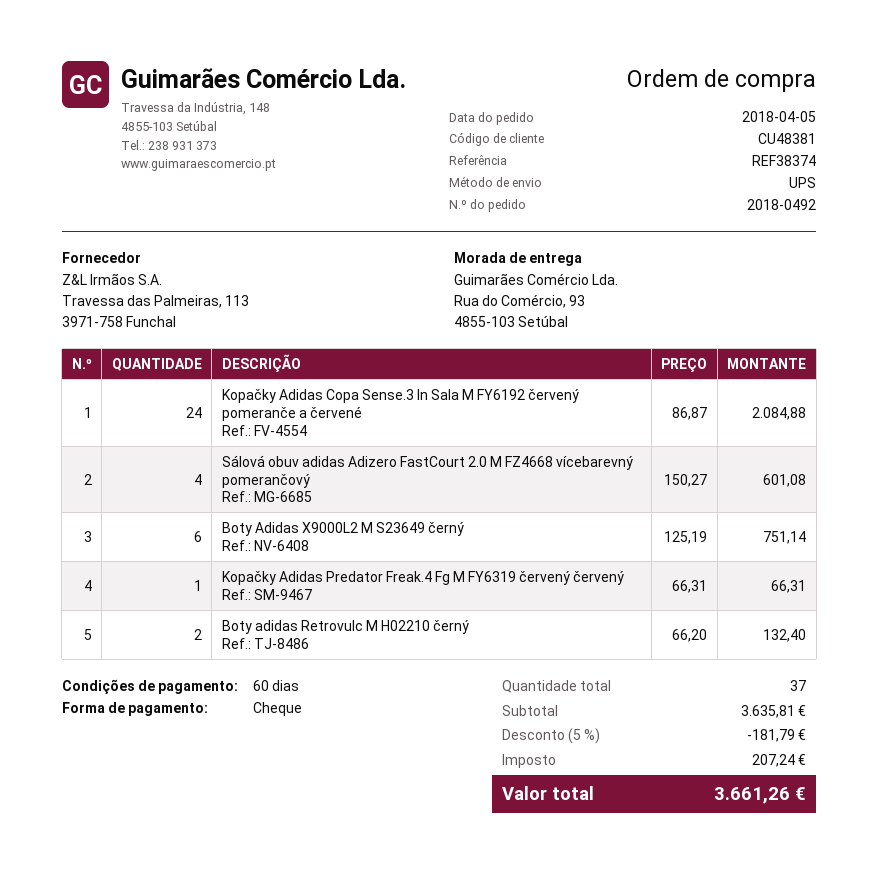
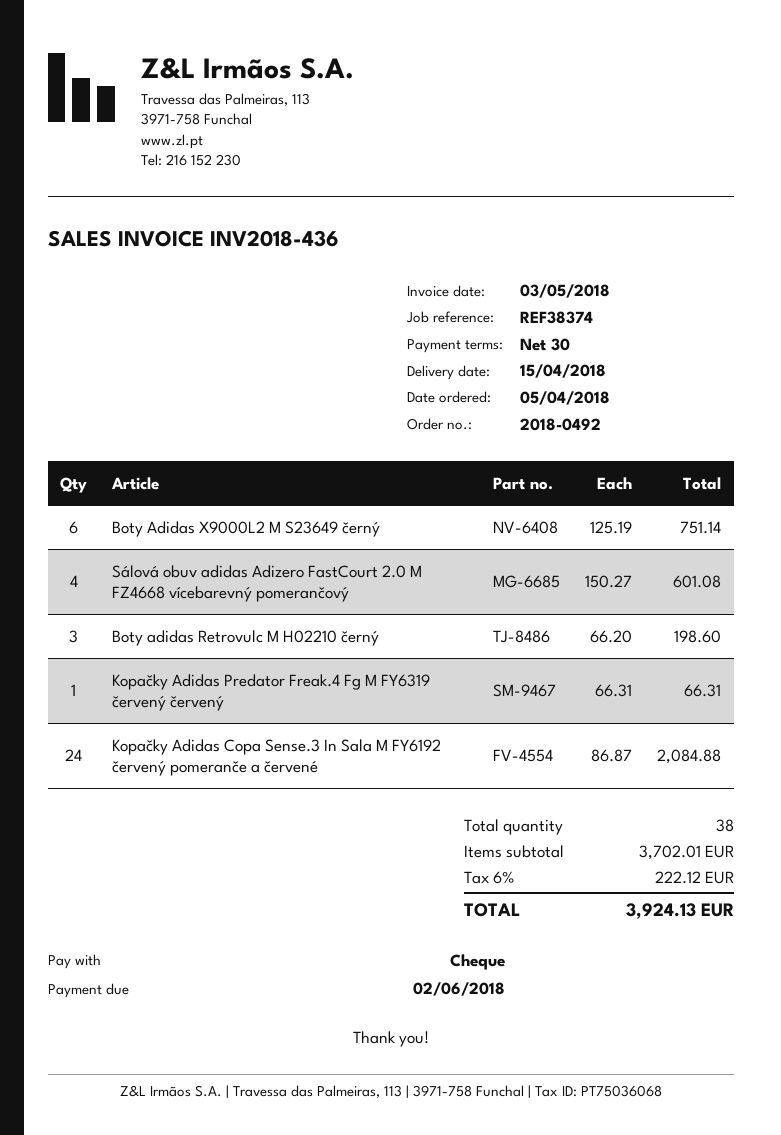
payment terms: 60 days -> 30 days
Boty adidas Retrovulc M H02210 černý: 2 x 66.20 = 132.40 -> 3 x 66.20 = 198.60
total quantity: 37 -> 38
subtotal: 3635.81 -> 3702.01
discount: 5% = 181.79 -> none
tax: 207.24 -> 222.12
total: 3661.26 -> 3924.13

